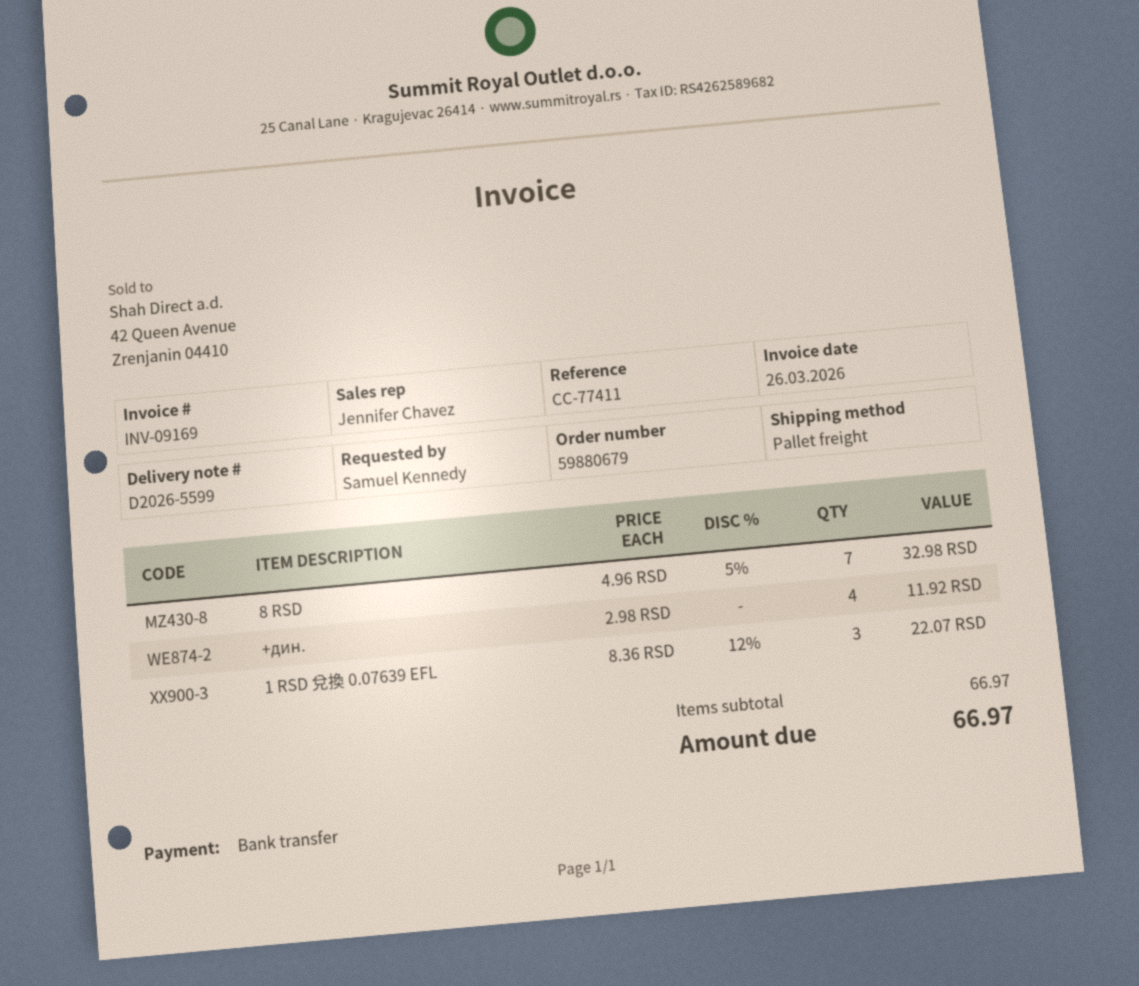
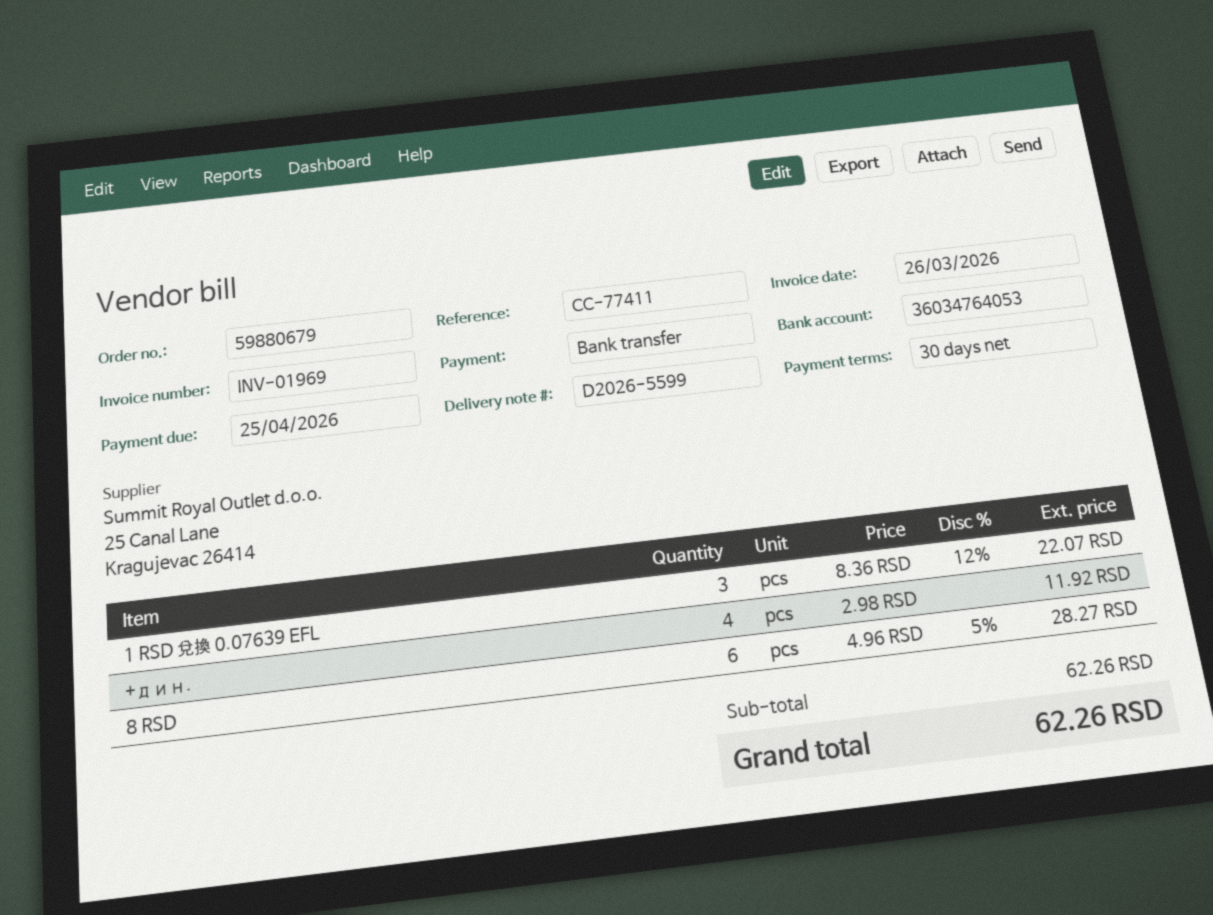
invoice number: INV-09169 -> INV-01969
8 RSD: 7 x 4.96 - 5% = 32.98 -> 6 x 4.96 - 5% = 28.27
subtotal: 66.97 -> 62.26
total: 66.97 -> 62.26

